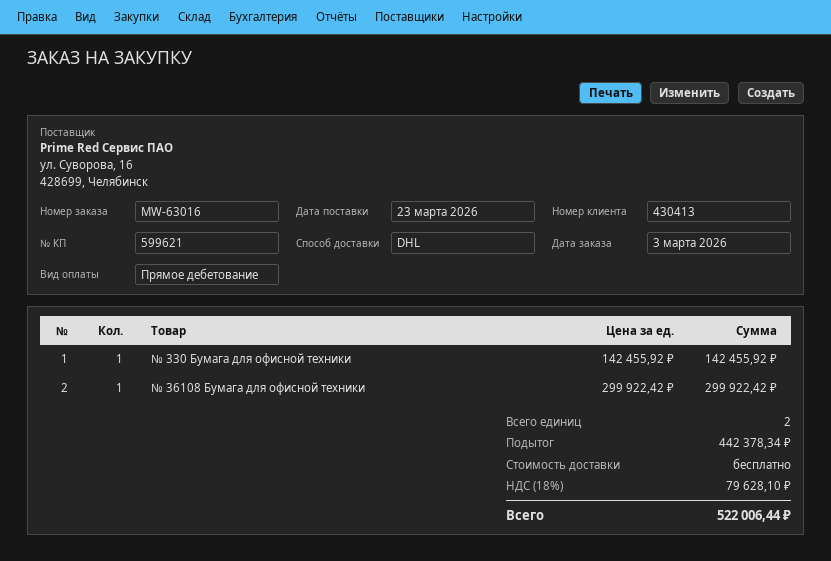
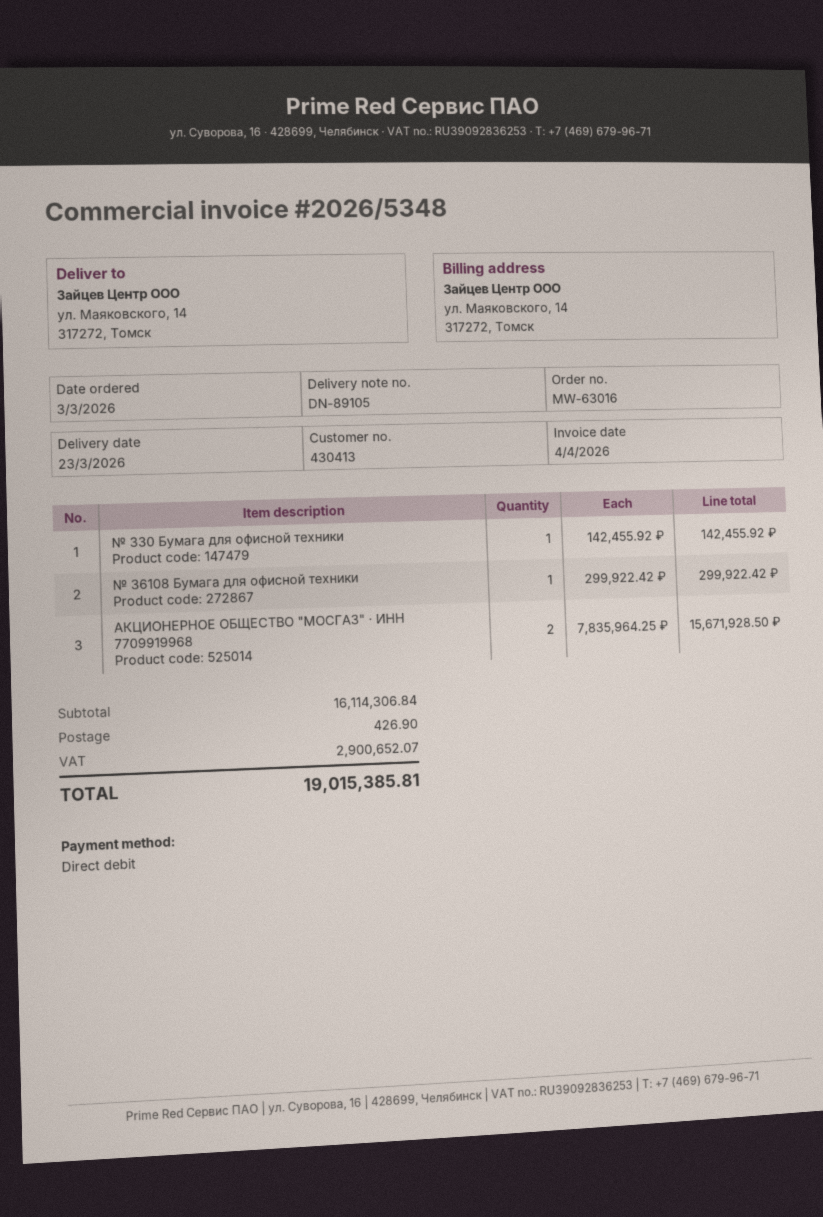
АКЦИОНЕРНОЕ ОБЩЕСТВО "МОСГАЗ" · ИНН 7709919968: none -> 2 x 7835964.25 = 15671928.50
subtotal: 442378.34 -> 16114306.84
shipping: 0.00 -> 426.90
tax: 79628.10 -> 2900652.07
total: 522006.44 -> 19015385.81

